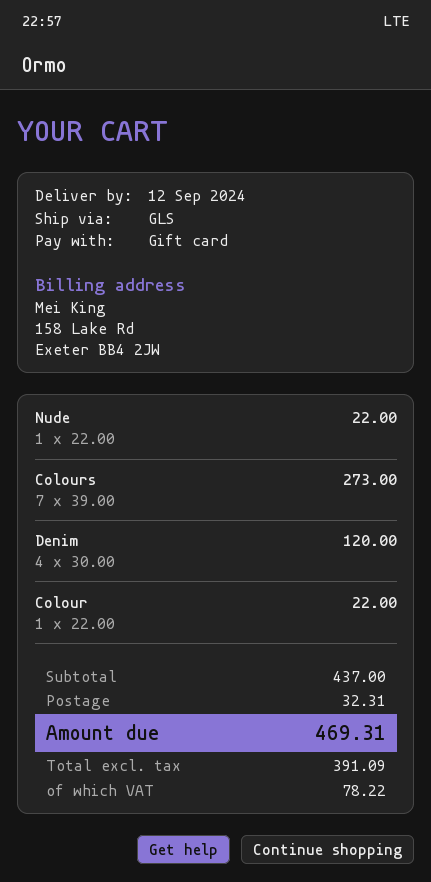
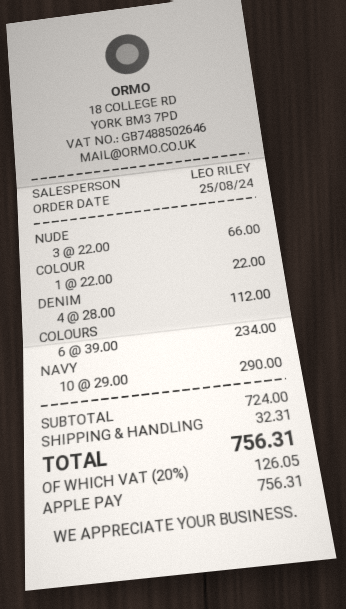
payment method: gift card -> Apple Pay
Nude: 1 x 22.00 = 22.00 -> 3 x 22.00 = 66.00
Colours: 7 x 39.00 = 273.00 -> 6 x 39.00 = 234.00
Denim: 4 x 30.00 = 120.00 -> 4 x 28.00 = 112.00
NAVY: none -> 10 x 29.00 = 290.00
subtotal: 437.00 -> 724.00
tax: 78.22 -> 126.05
total: 469.31 -> 756.31

